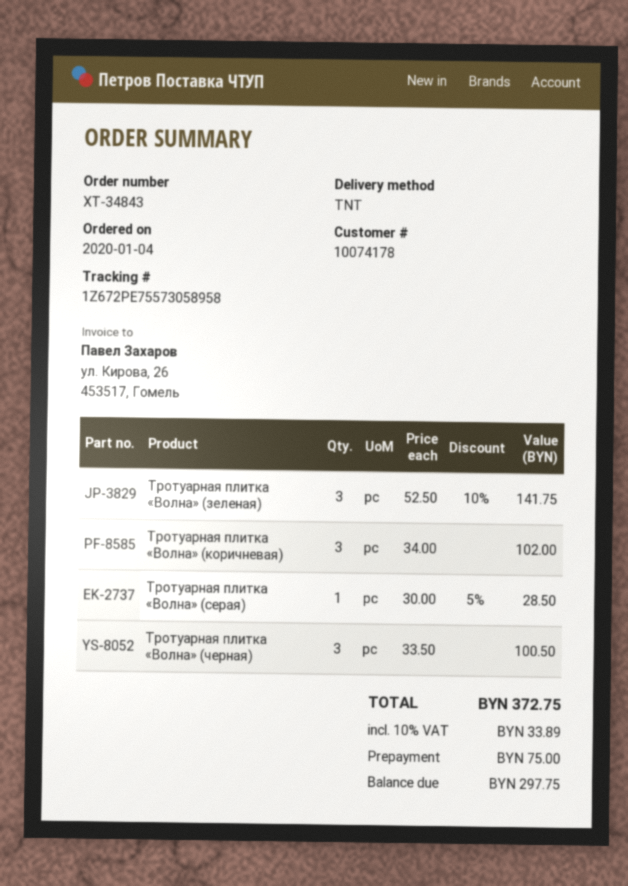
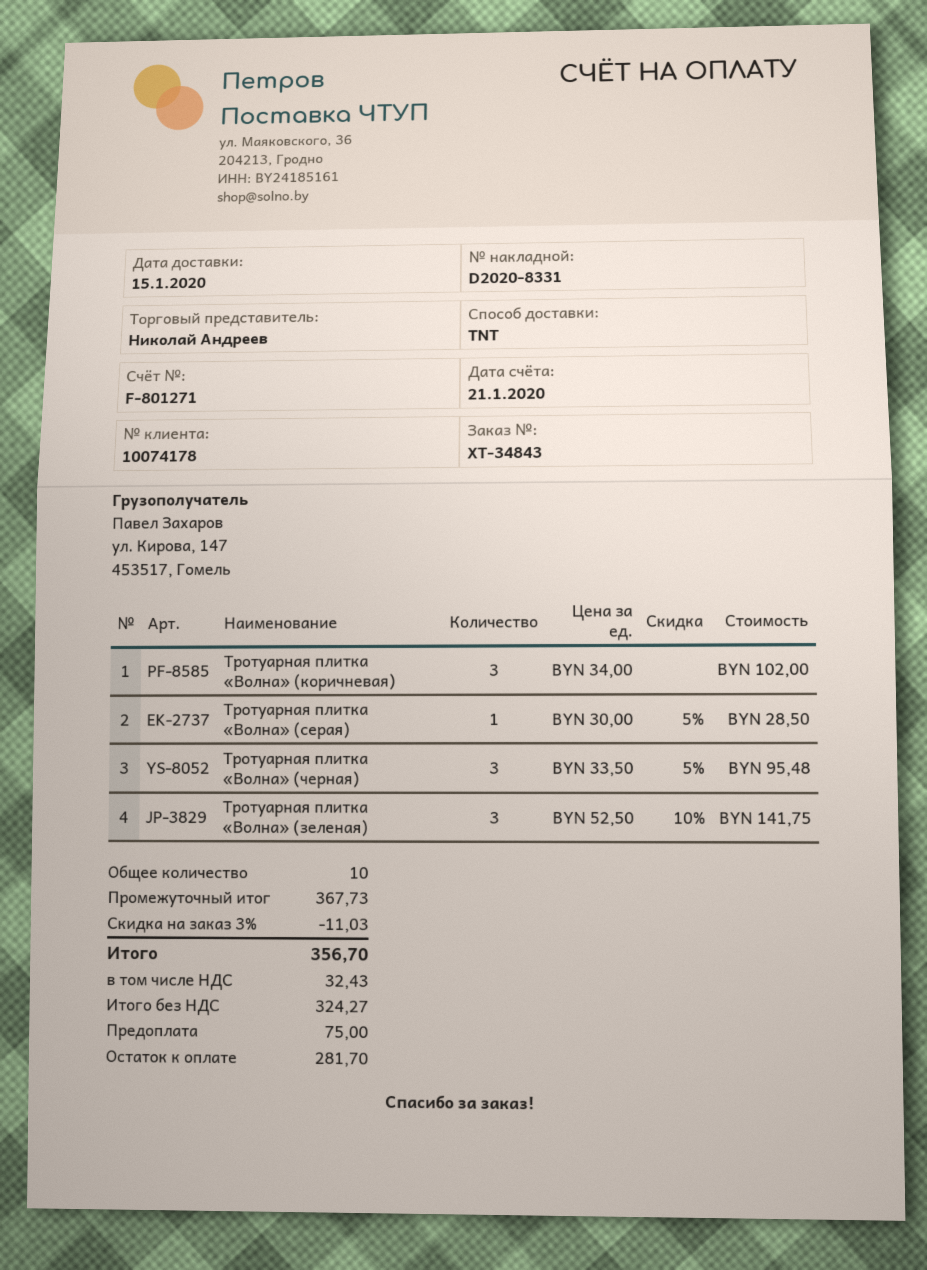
Тротуарная плитка «Волна» (черная): 3 x 33.50 = 100.50 -> 3 x 33.50 - 5% = 95.48
discount: none -> 3% = 11.03
tax: 33.89 -> 32.43
total: 372.75 -> 356.70
balance: 297.75 -> 281.70

